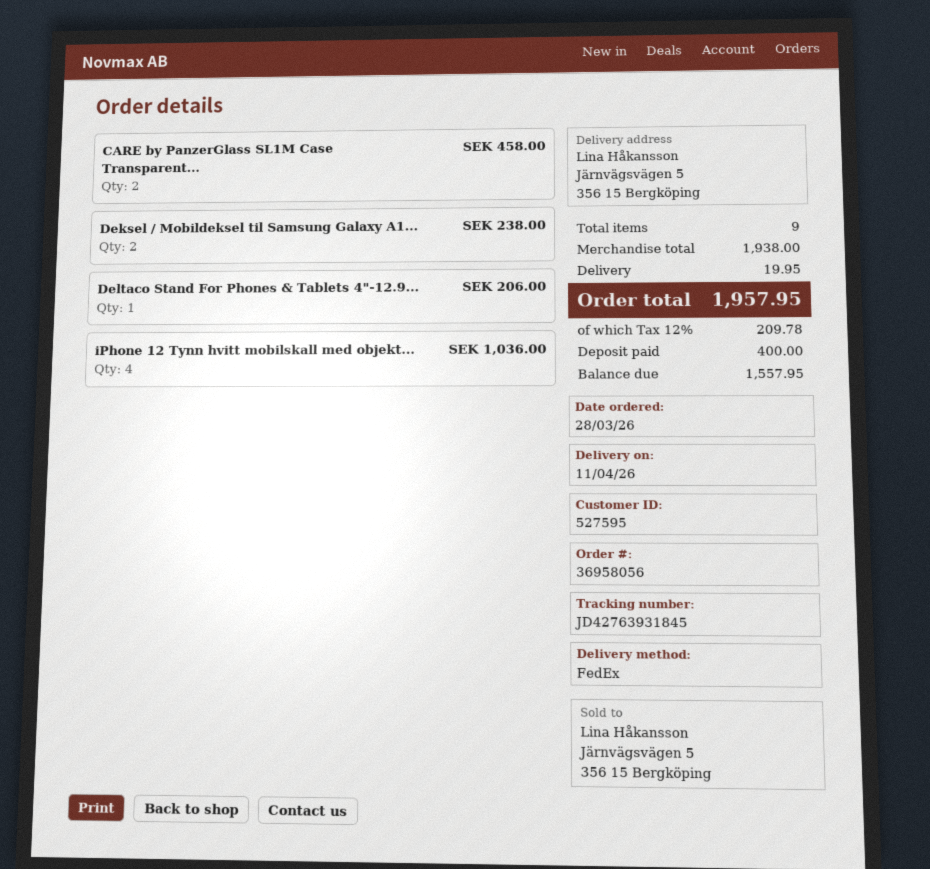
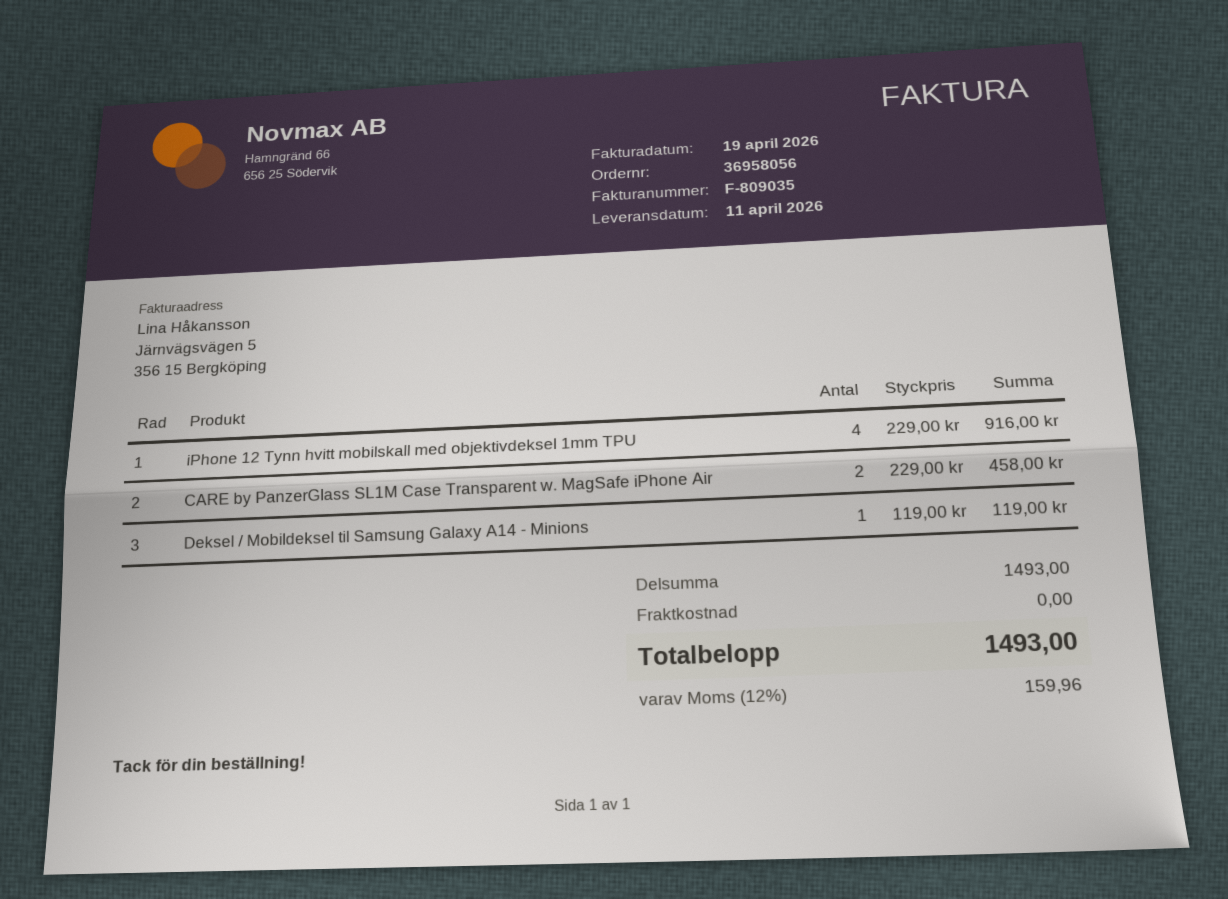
Deksel / Mobildeksel til Samsung Galaxy A1...: 2 for 238.00 -> 1 for 119.00
Deltaco Stand For Phones & Tablets 4"-12.9...: 1 for 206.00 -> none
iPhone 12 Tynn hvitt mobilskall med objekt...: 4 for 1036.00 -> 4 for 916.00
subtotal: 1938.00 -> 1493.00
shipping: 19.95 -> 0.00
tax: 12% = 209.78 -> 12% = 159.96
total: 1957.95 -> 1493.00

